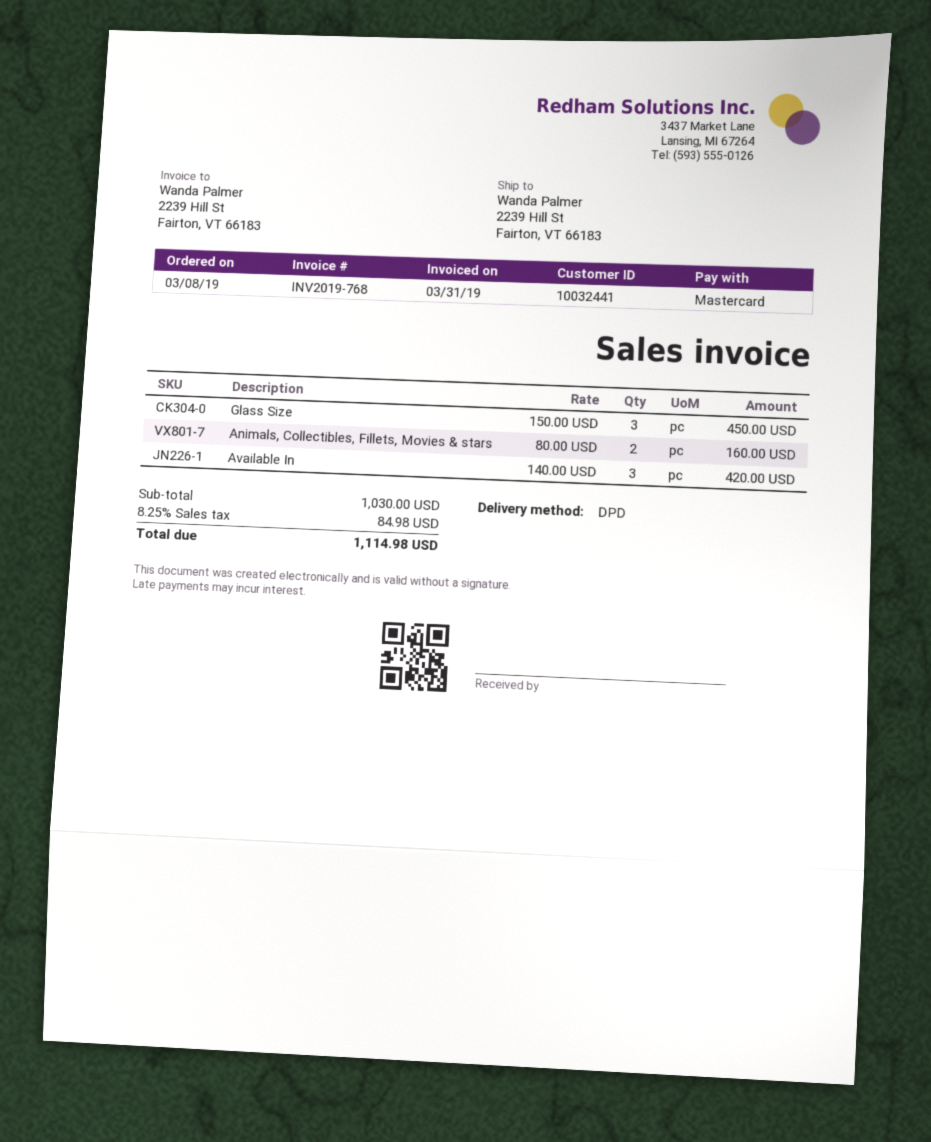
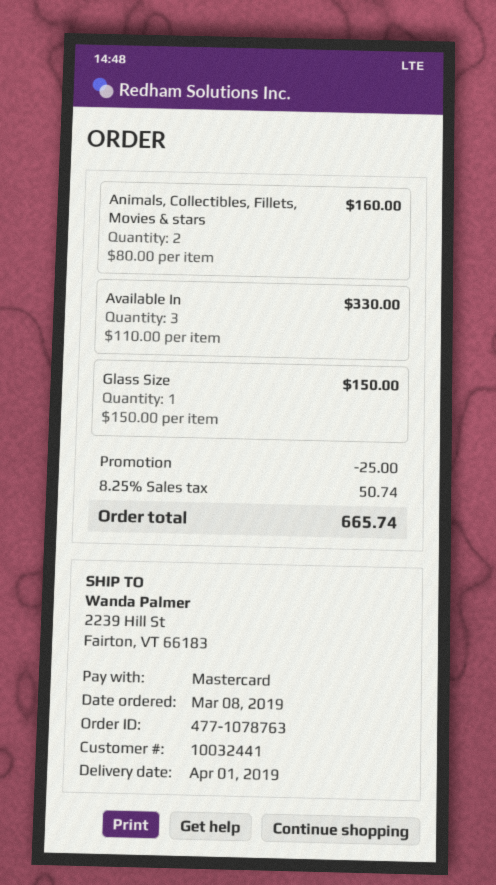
Glass Size: 3 x 150.00 = 450.00 -> 1 x 150.00 = 150.00
Available In: 3 x 140.00 = 420.00 -> 3 x 110.00 = 330.00
discount: none -> 25.00
tax: 8.25% = 84.98 -> 8.25% = 50.74
total: 1114.98 -> 665.74

